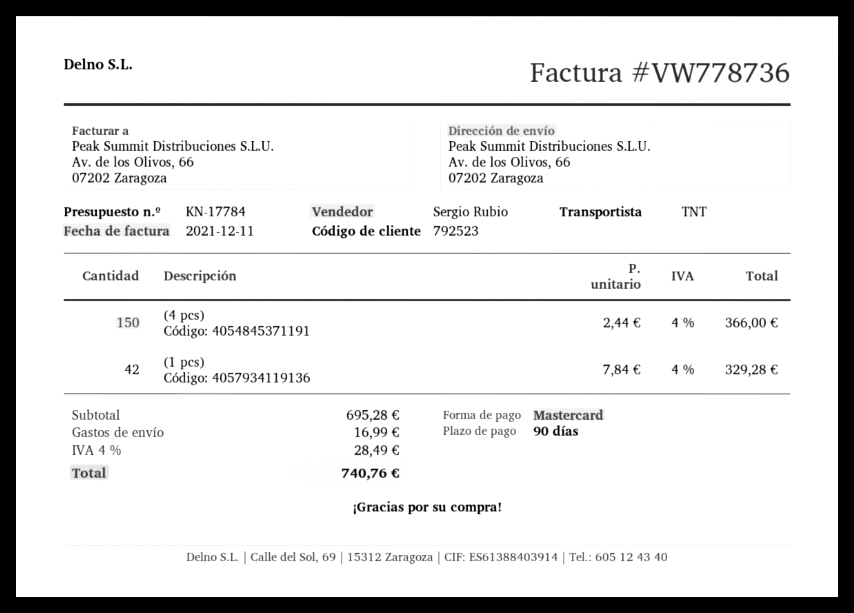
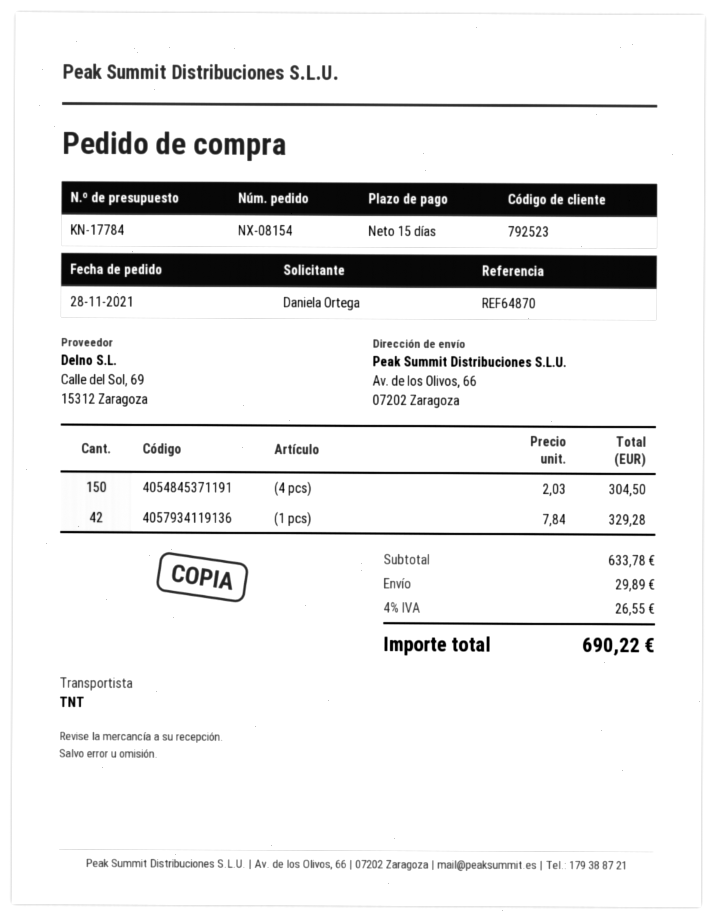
payment terms: 90 days -> 15 days
(4 pcs): 150 x 2.44 = 366.00 -> 150 x 2.03 = 304.50
subtotal: 695.28 -> 633.78
shipping: 16.99 -> 29.89
tax: 4% = 28.49 -> 4% = 26.55
total: 740.76 -> 690.22

